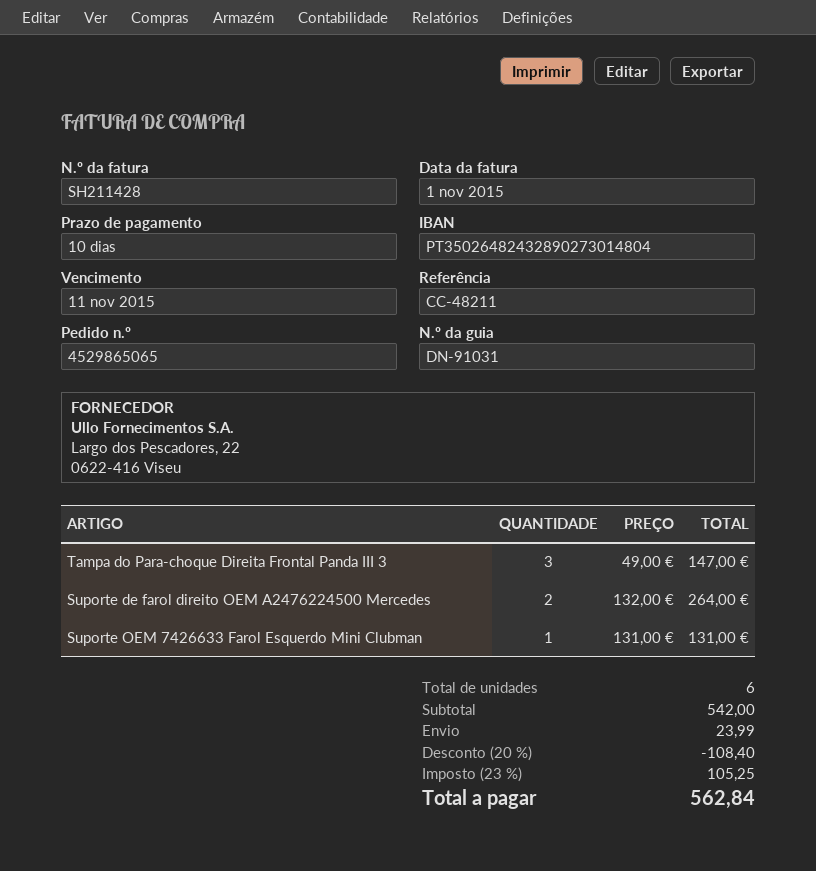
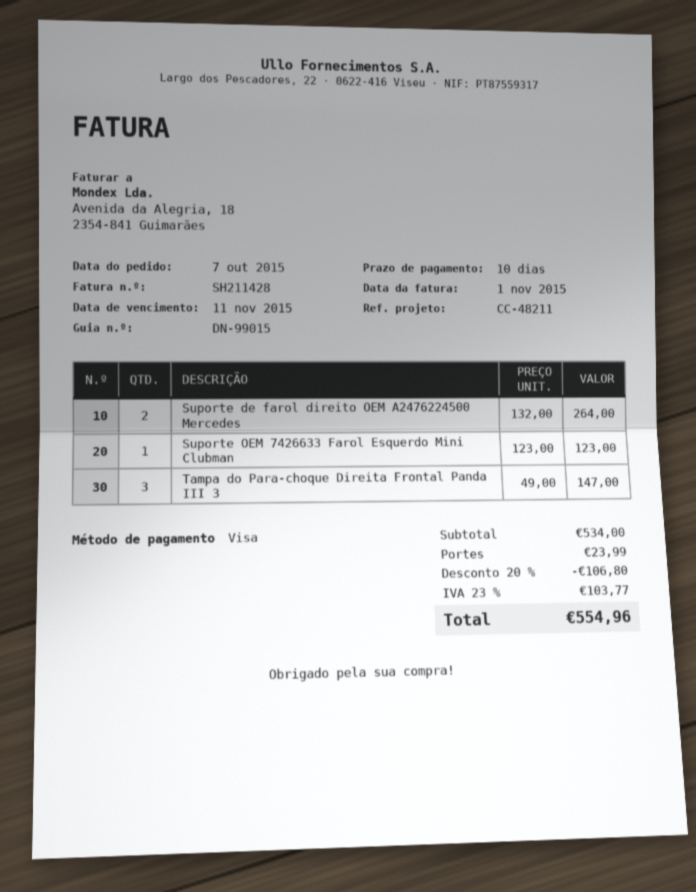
delivery note number: DN-91031 -> DN-99015
Suporte OEM 7426633 Farol Esquerdo Mini Clubman: 1 x 131.00 = 131.00 -> 1 x 123.00 = 123.00
subtotal: 542.00 -> 534.00
discount: 20% = 108.40 -> 20% = 106.80
tax: 23% = 105.25 -> 23% = 103.77
total: 562.84 -> 554.96

